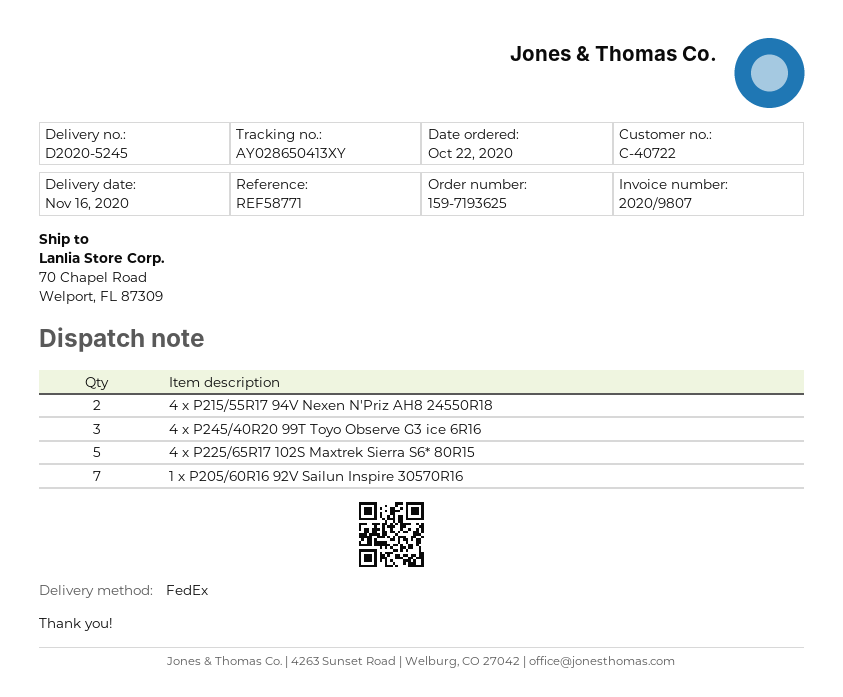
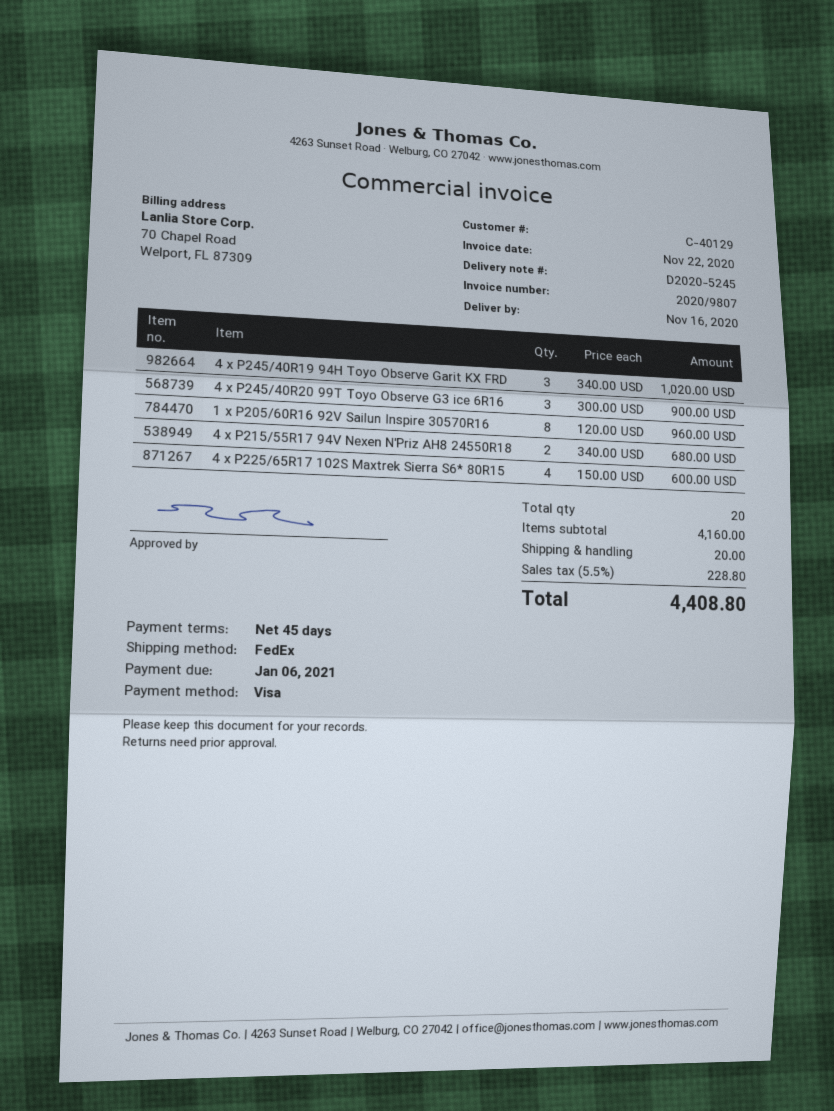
customer number: C-40722 -> C-40129
4 x P225/65R17 102S Maxtrek Sierra S6* 80R15: 5 -> 4
1 x P205/60R16 92V Sailun Inspire 30570R16: 7 -> 8
4 x P245/40R19 94H Toyo Observe Garit KX FRD: none -> 3

